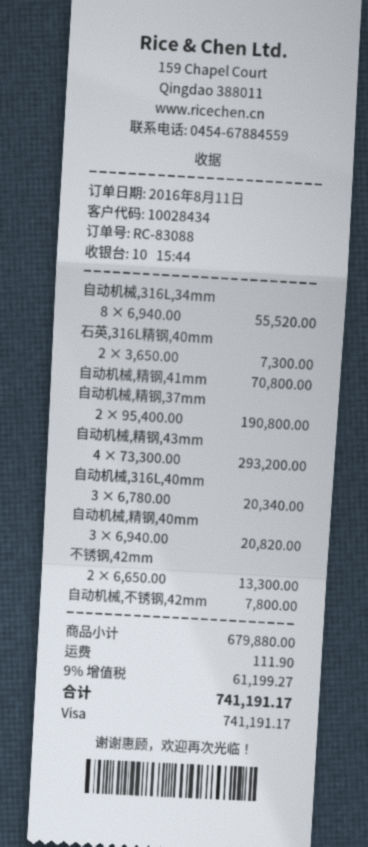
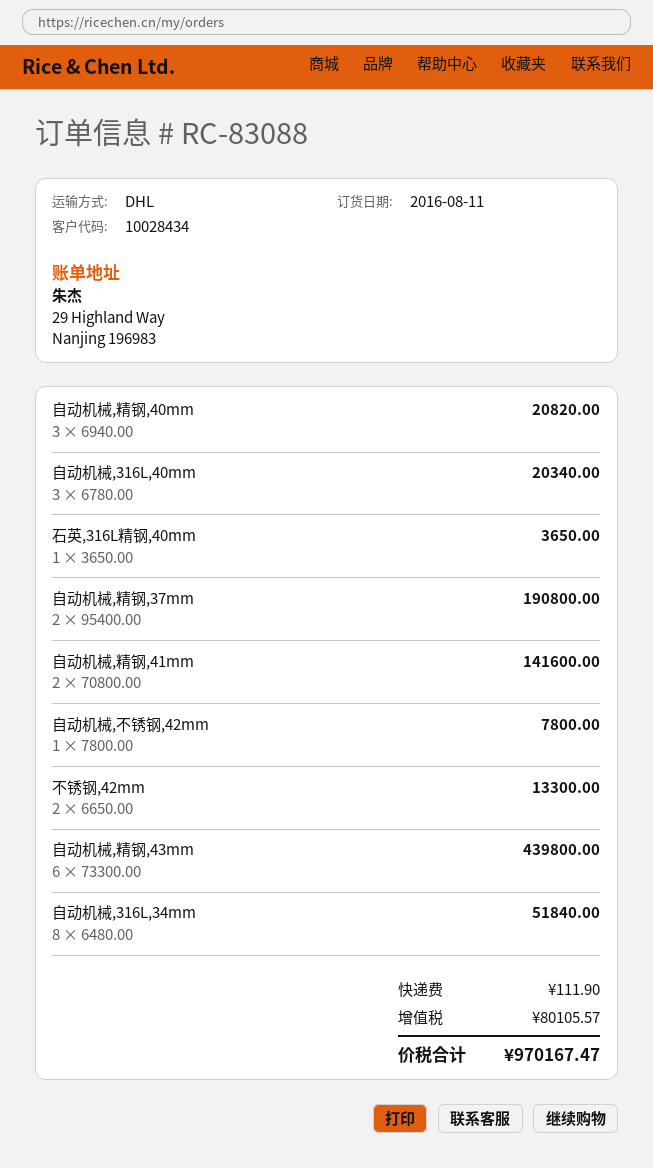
自动机械,316L,34mm: 8 x 6940.00 = 55520.00 -> 8 x 6480.00 = 51840.00
石英,316L精钢,40mm: 2 x 3650.00 = 7300.00 -> 1 x 3650.00 = 3650.00
自动机械,精钢,41mm: 1 x 70800.00 = 70800.00 -> 2 x 70800.00 = 141600.00
自动机械,精钢,43mm: 4 x 73300.00 = 293200.00 -> 6 x 73300.00 = 439800.00
tax: 61199.27 -> 80105.57
total: 741191.17 -> 970167.47

